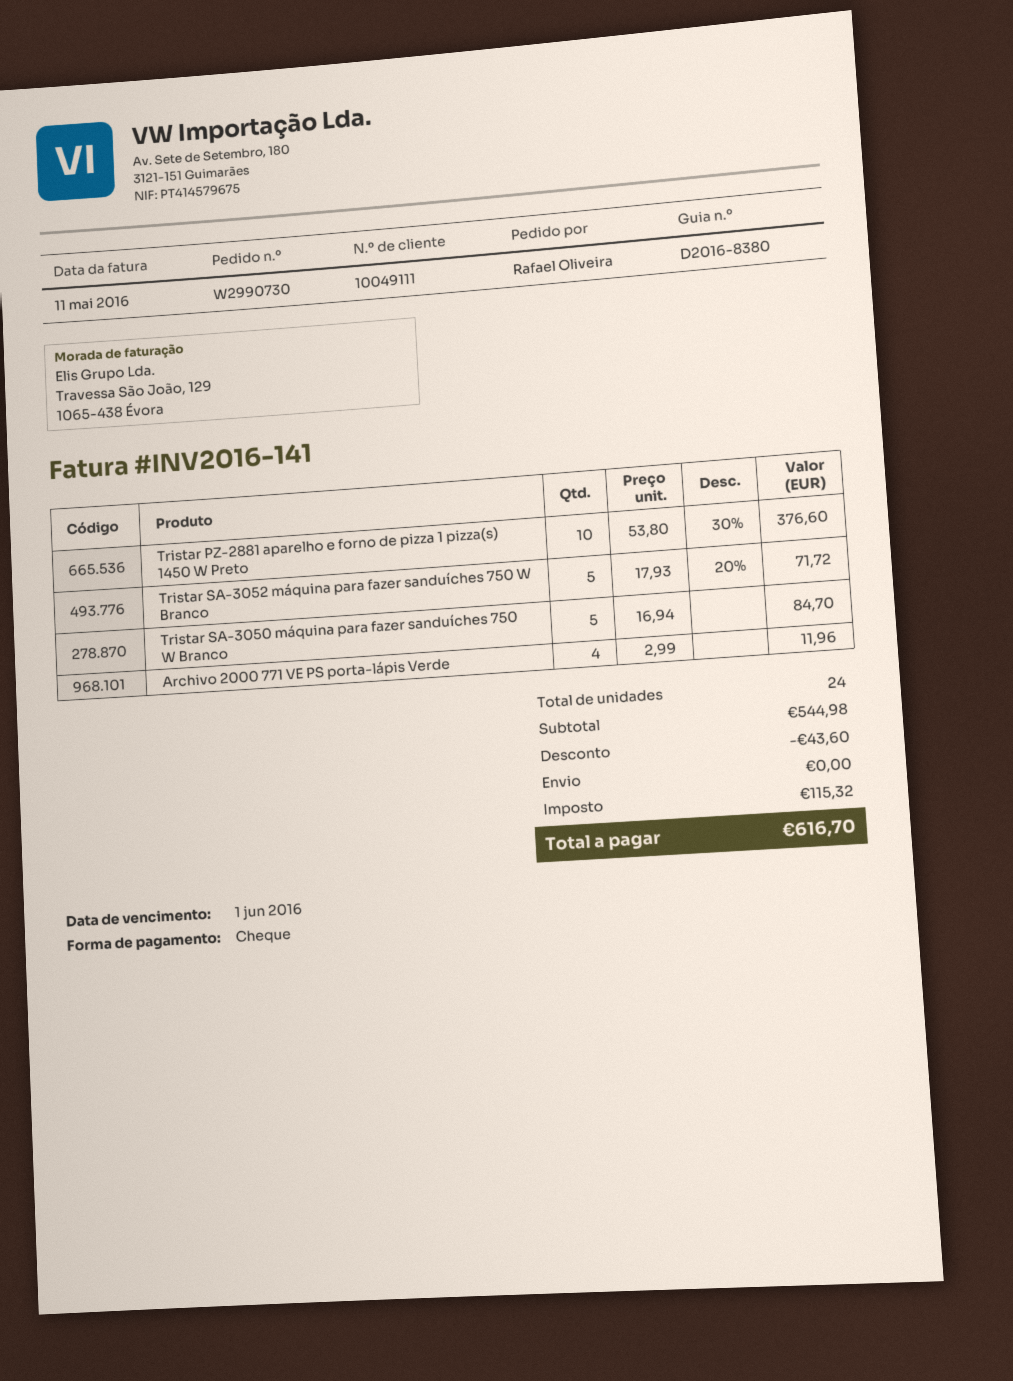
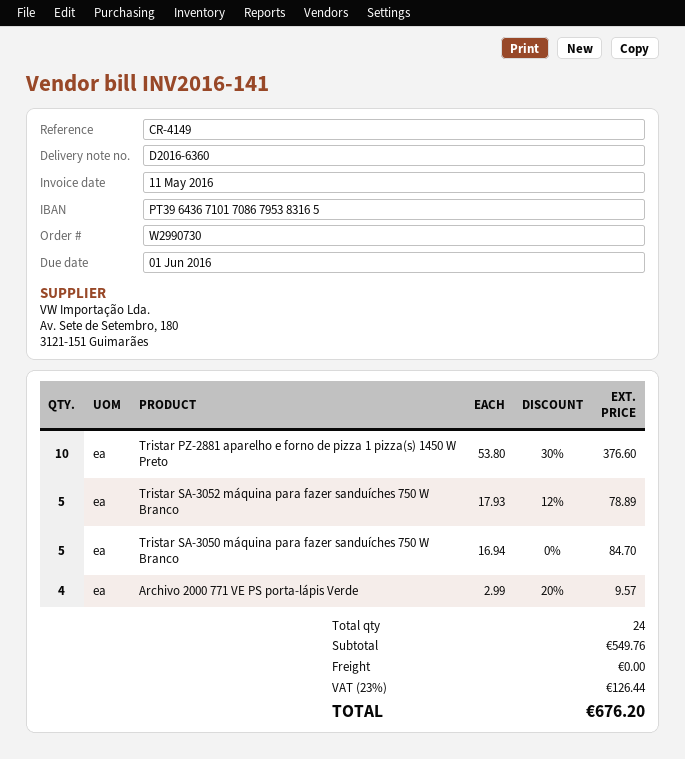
delivery note number: D2016-8380 -> D2016-6360
Tristar SA-3052 máquina para fazer sanduíches 750 W Branco: 5 x 17.93 - 20% = 71.72 -> 5 x 17.93 - 12% = 78.89
Archivo 2000 771 VE PS porta-lápis Verde: 4 x 2.99 = 11.96 -> 4 x 2.99 - 20% = 9.57
subtotal: 544.98 -> 549.76
discount: 43.60 -> none
tax: 115.32 -> 126.44
total: 616.70 -> 676.20

